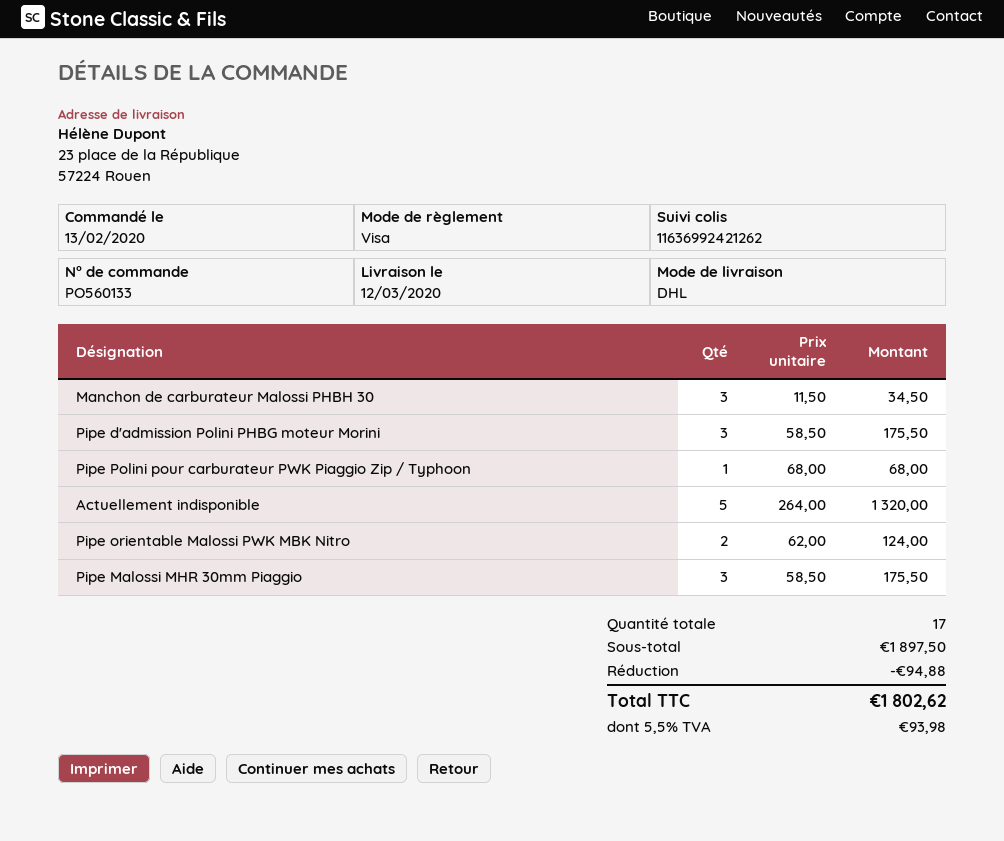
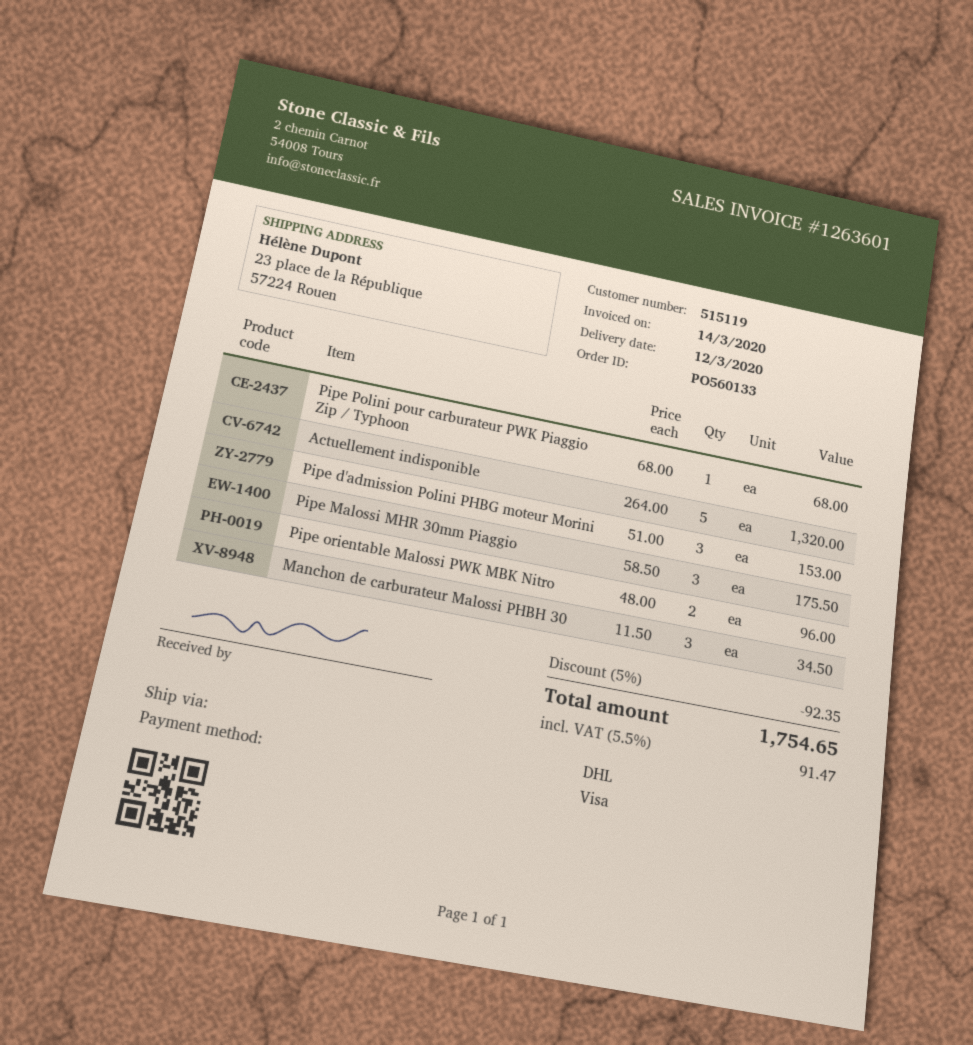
Pipe d'admission Polini PHBG moteur Morini: 3 x 58.50 = 175.50 -> 3 x 51.00 = 153.00
Pipe orientable Malossi PWK MBK Nitro: 2 x 62.00 = 124.00 -> 2 x 48.00 = 96.00
discount: 94.88 -> 92.35
tax: 5.5% = 93.98 -> 5.5% = 91.47
total: 1802.62 -> 1754.65

